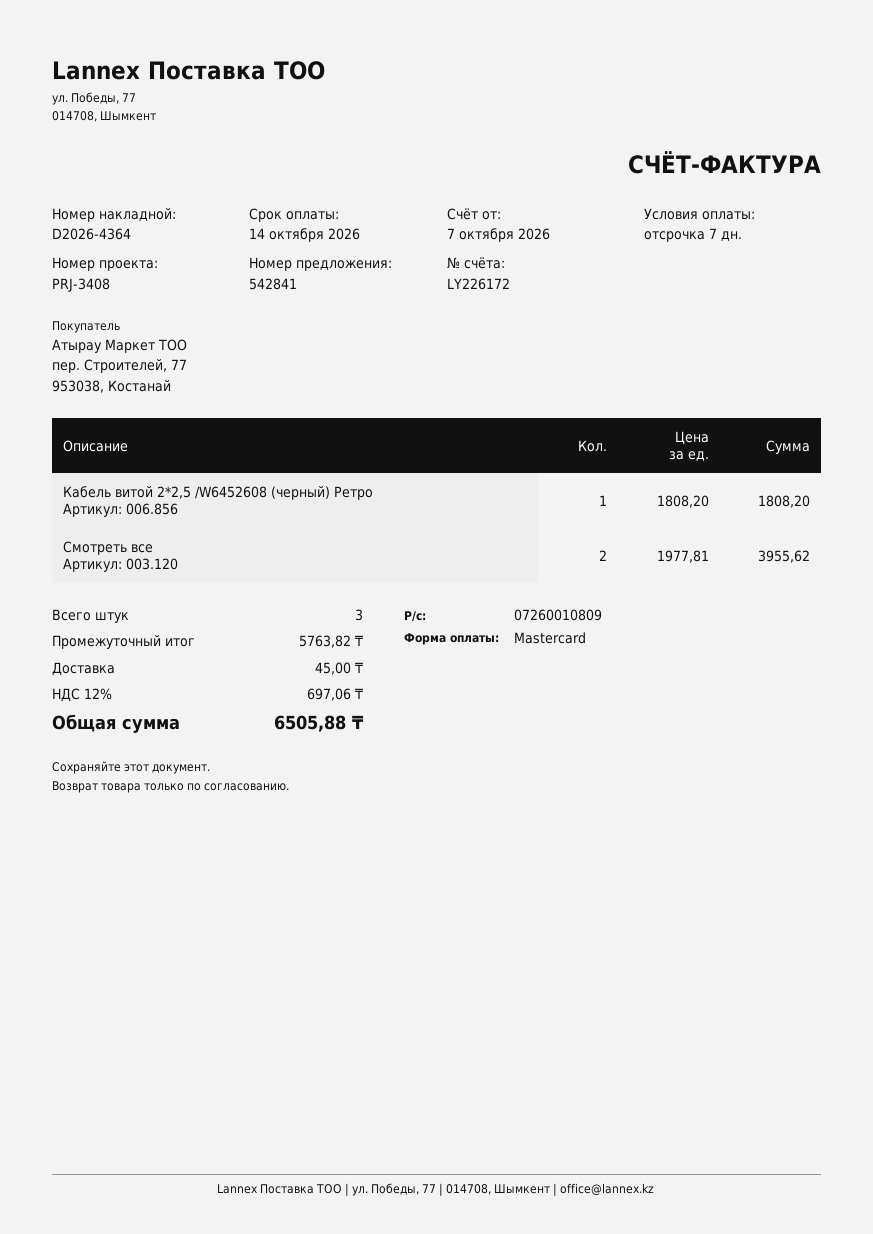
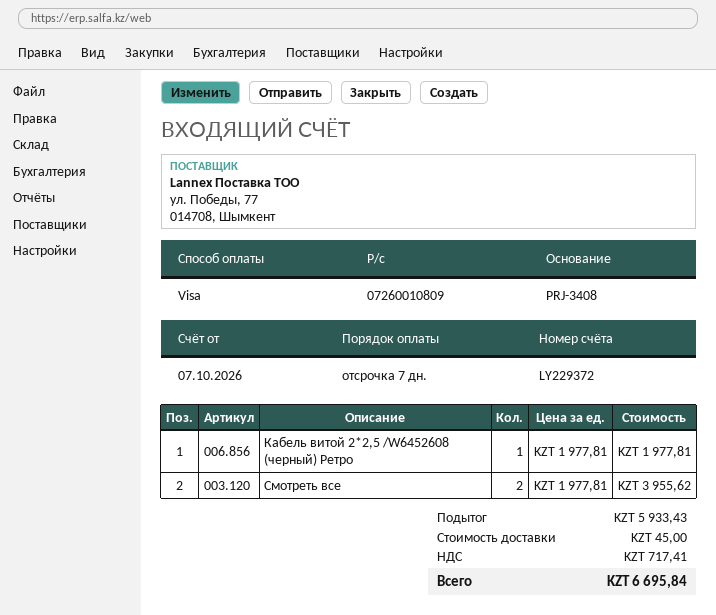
invoice number: LY226172 -> LY229372
payment method: Mastercard -> Visa
Кабель витой 2*2,5 /W6452608 (черный) Ретро: 1 x 1808.20 = 1808.20 -> 1 x 1977.81 = 1977.81
subtotal: 5763.82 -> 5933.43
tax: 697.06 -> 717.41
total: 6505.88 -> 6695.84

